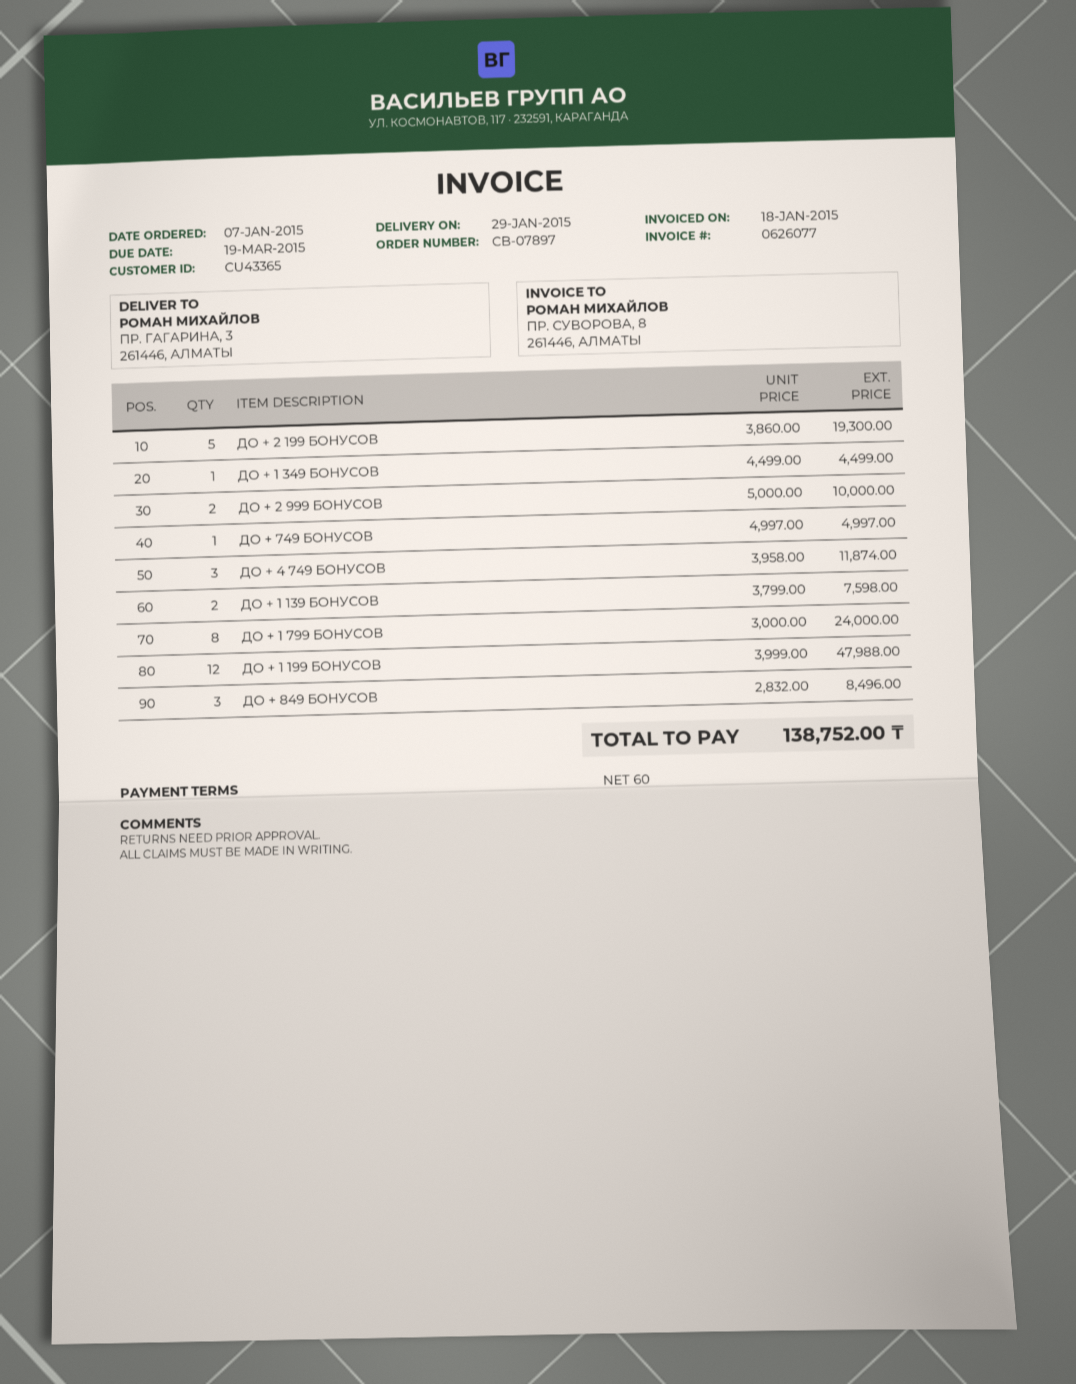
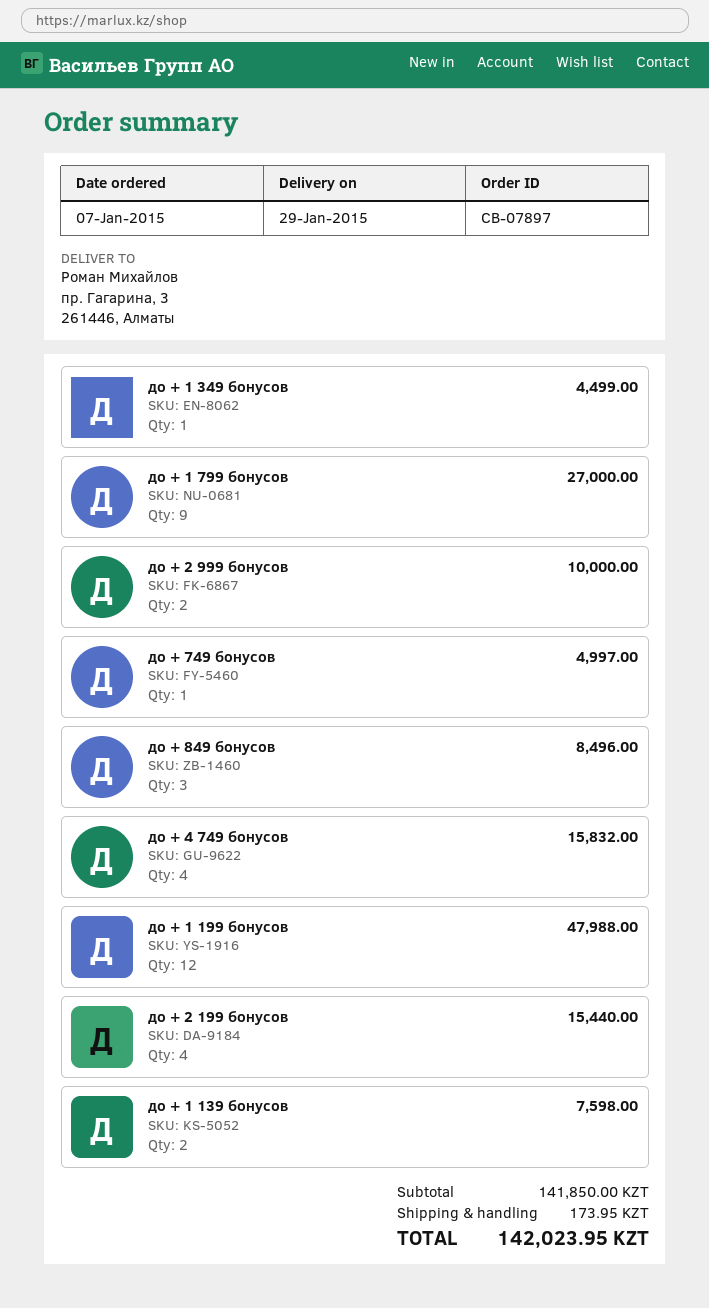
ДО + 2 199 БОНУСОВ: 5 for 19300.00 -> 4 for 15440.00
ДО + 4 749 БОНУСОВ: 3 for 11874.00 -> 4 for 15832.00
ДО + 1 799 БОНУСОВ: 8 for 24000.00 -> 9 for 27000.00
shipping: none -> 173.95
total: 138752.00 -> 142023.95

